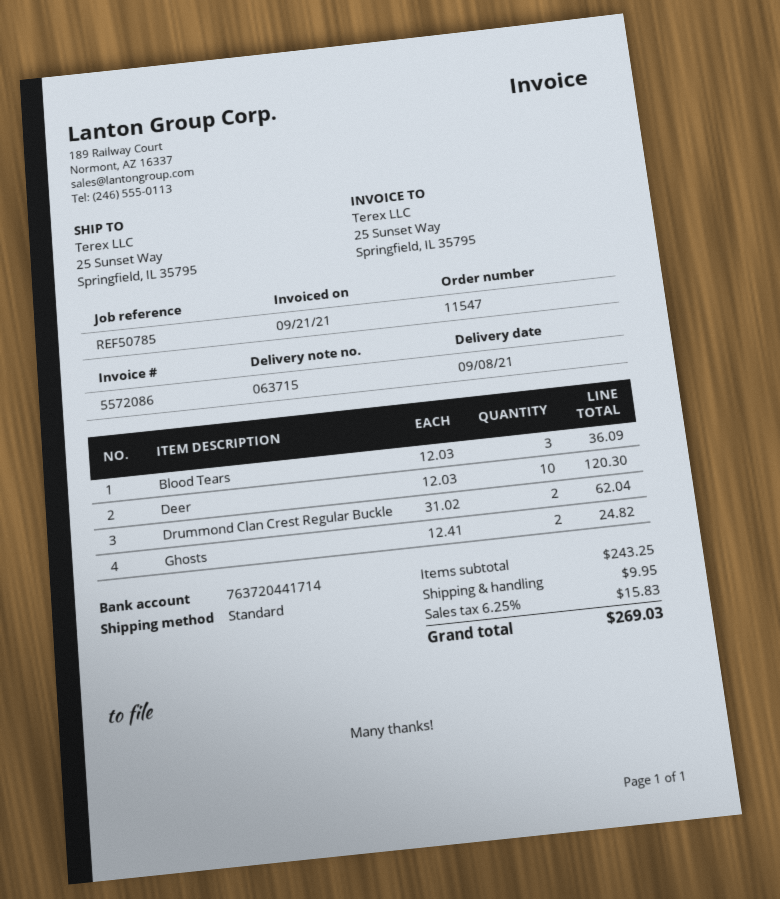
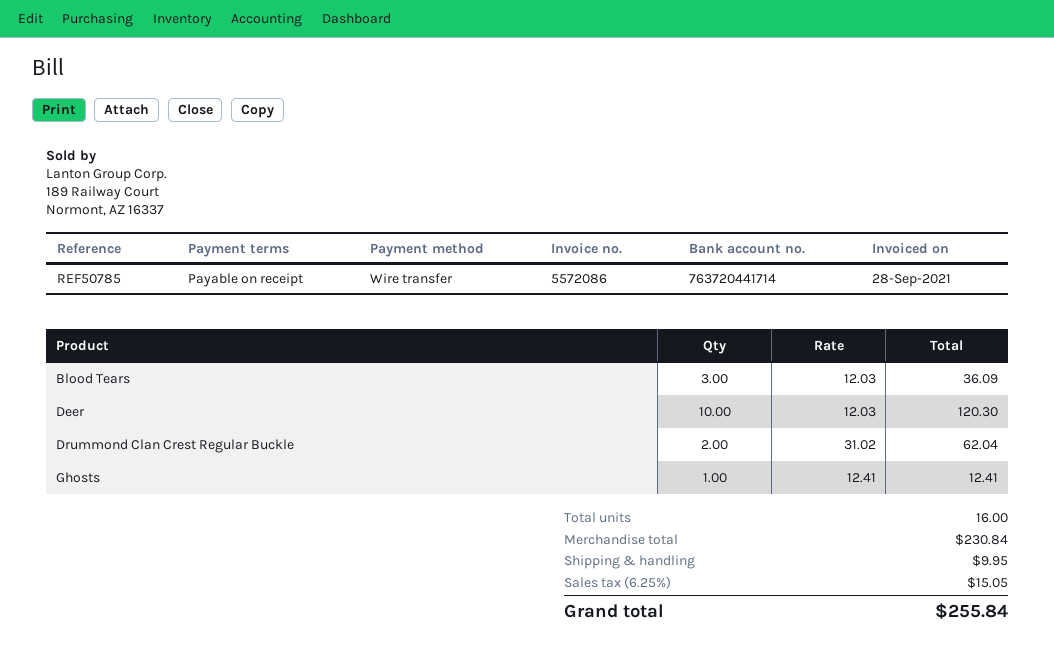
invoice date: 2021-09-21 -> 2021-09-28
Ghosts: 2 x 12.41 = 24.82 -> 1 x 12.41 = 12.41
subtotal: 243.25 -> 230.84
tax: 6.25% = 15.83 -> 6.25% = 15.05
total: 269.03 -> 255.84

